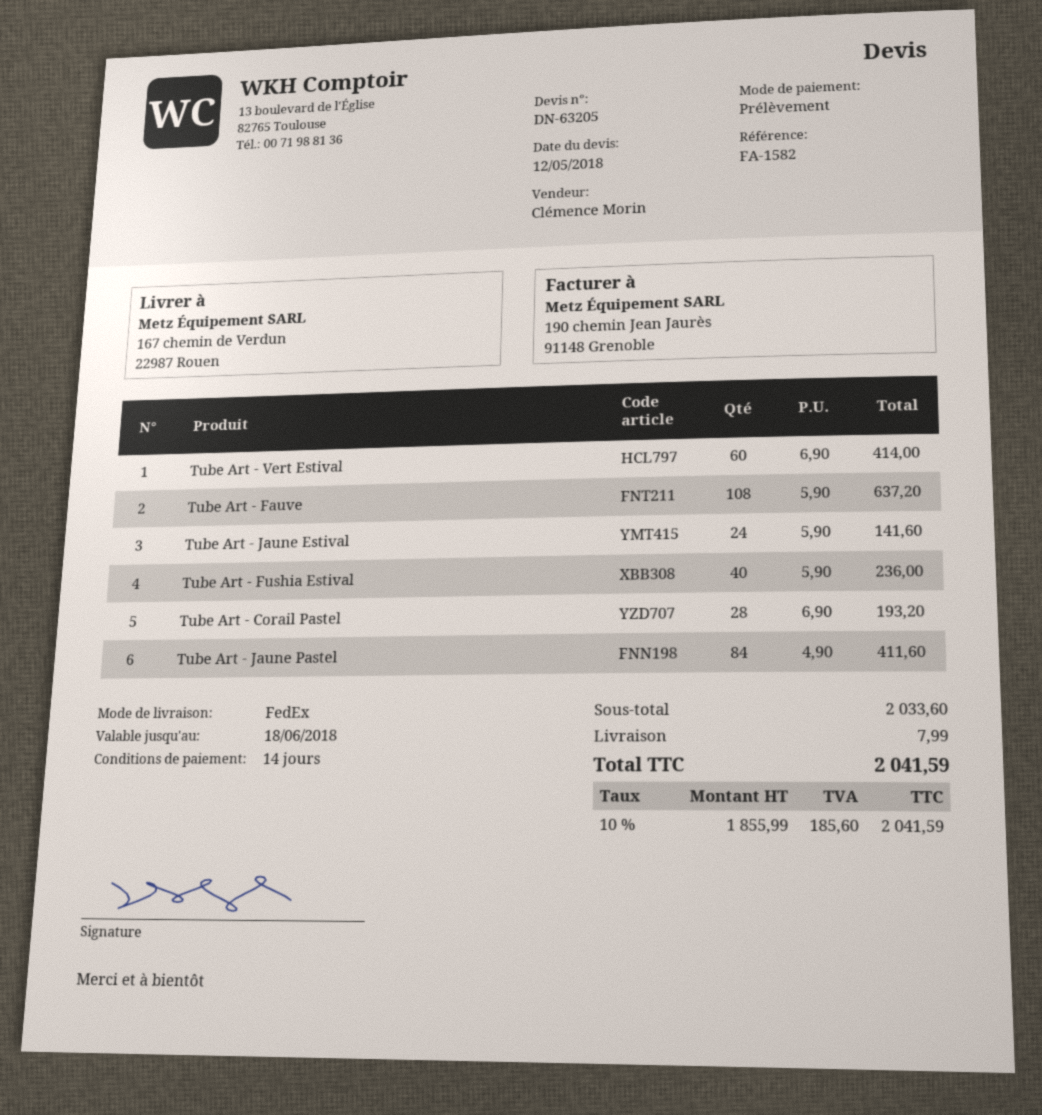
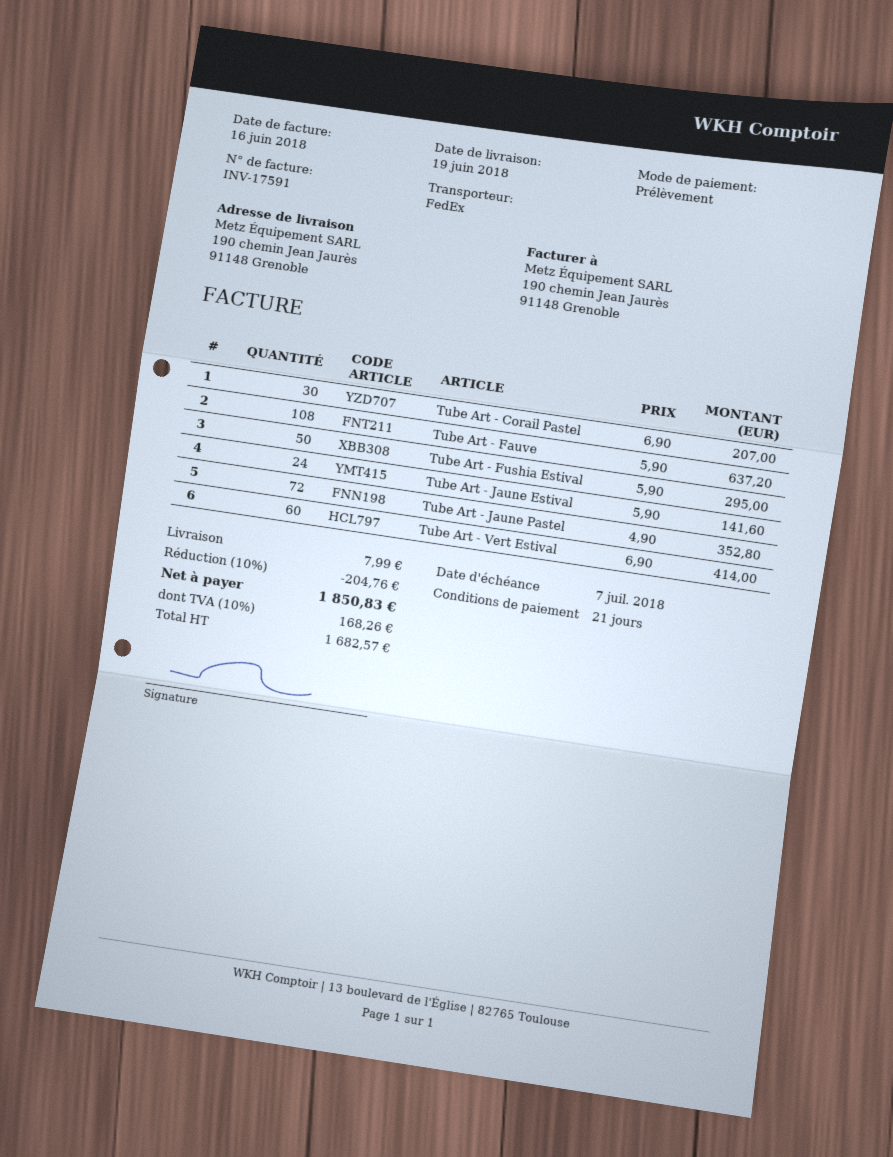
payment terms: 14 days -> 21 days
ship to: 167 chemin de Verdun, 22987 Rouen -> 190 chemin Jean Jaurès, 91148 Grenoble
Tube Art - Fushia Estival: 40 x 5.90 = 236.00 -> 50 x 5.90 = 295.00
Tube Art - Corail Pastel: 28 x 6.90 = 193.20 -> 30 x 6.90 = 207.00
Tube Art - Jaune Pastel: 84 x 4.90 = 411.60 -> 72 x 4.90 = 352.80
discount: none -> 10% = 204.76
net: 1855.99 -> 1682.57
tax: 10% = 185.60 -> 10% = 168.26
total: 2041.59 -> 1850.83

